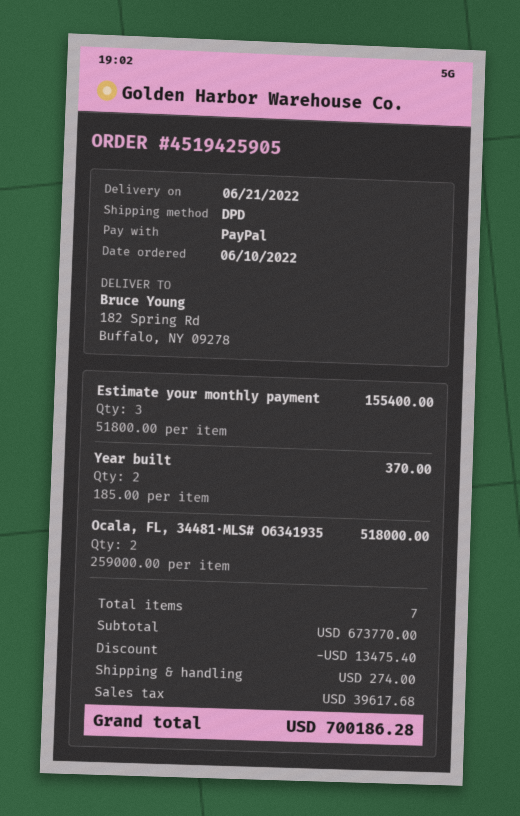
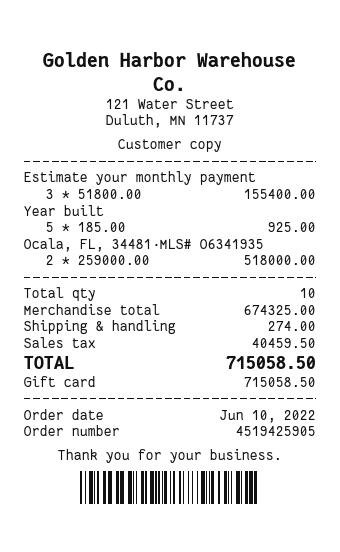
payment method: PayPal -> gift card
Year built: 2 x 185.00 = 370.00 -> 5 x 185.00 = 925.00
total quantity: 7 -> 10
subtotal: 673770.00 -> 674325.00
discount: 13475.40 -> none
tax: 39617.68 -> 40459.50
total: 700186.28 -> 715058.50

